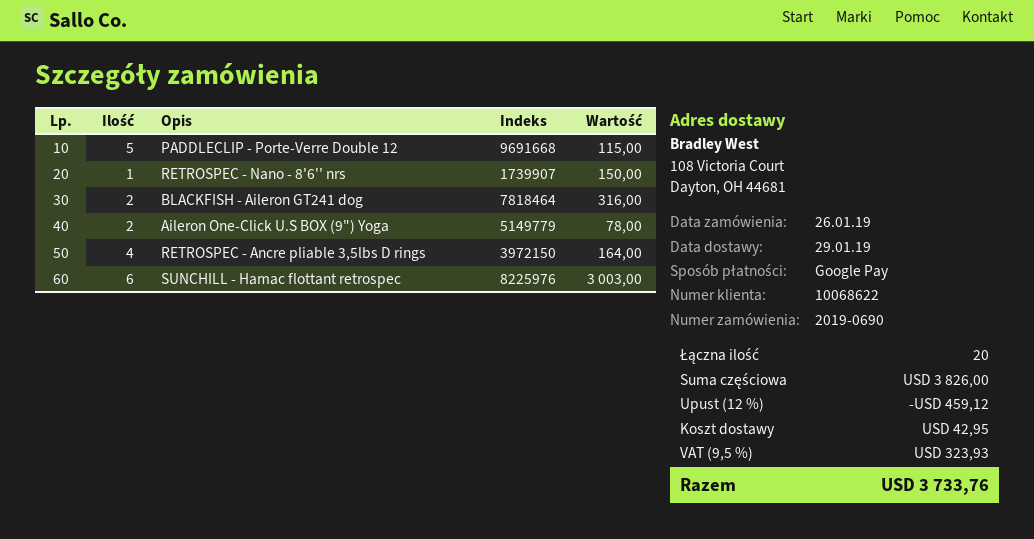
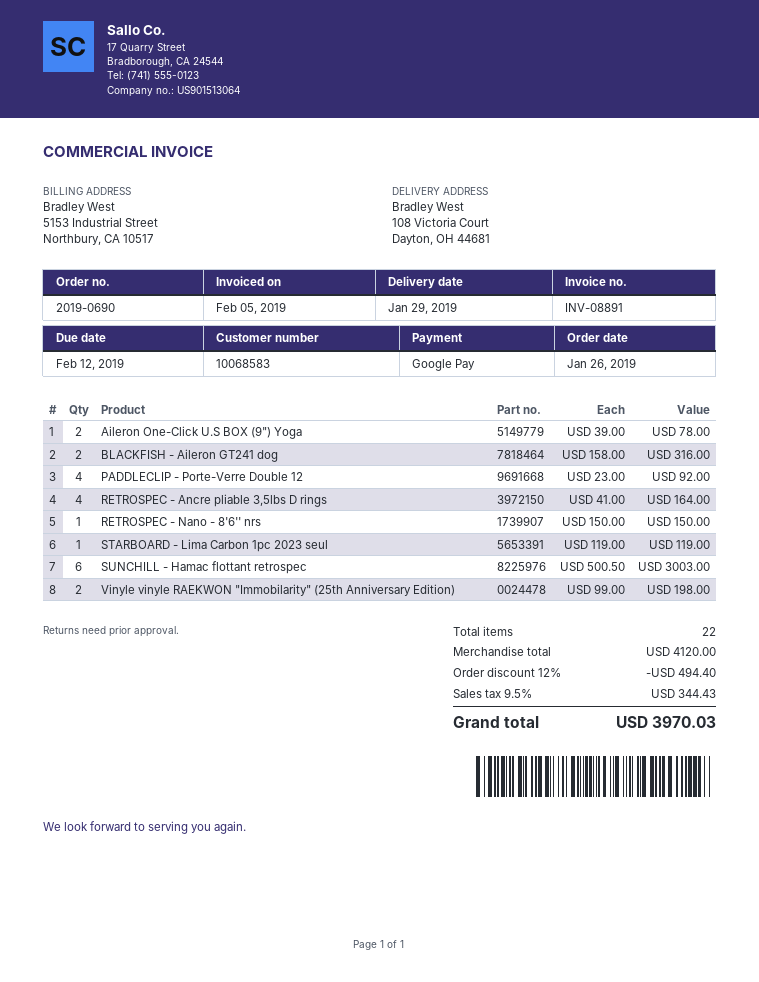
customer number: 10068622 -> 10068583
PADDLECLIP - Porte-Verre Double 12: 5 for 115.00 -> 4 for 92.00
STARBOARD - Lima Carbon 1pc 2023 seul: none -> 1 for 119.00
Vinyle vinyle RAEKWON "Immobilarity" (25th Anniversary Edition): none -> 2 for 198.00
total quantity: 20 -> 22
subtotal: 3826.00 -> 4120.00
discount: 12% = 459.12 -> 12% = 494.40
shipping: 42.95 -> none
tax: 9.5% = 323.93 -> 9.5% = 344.43
total: 3733.76 -> 3970.03

